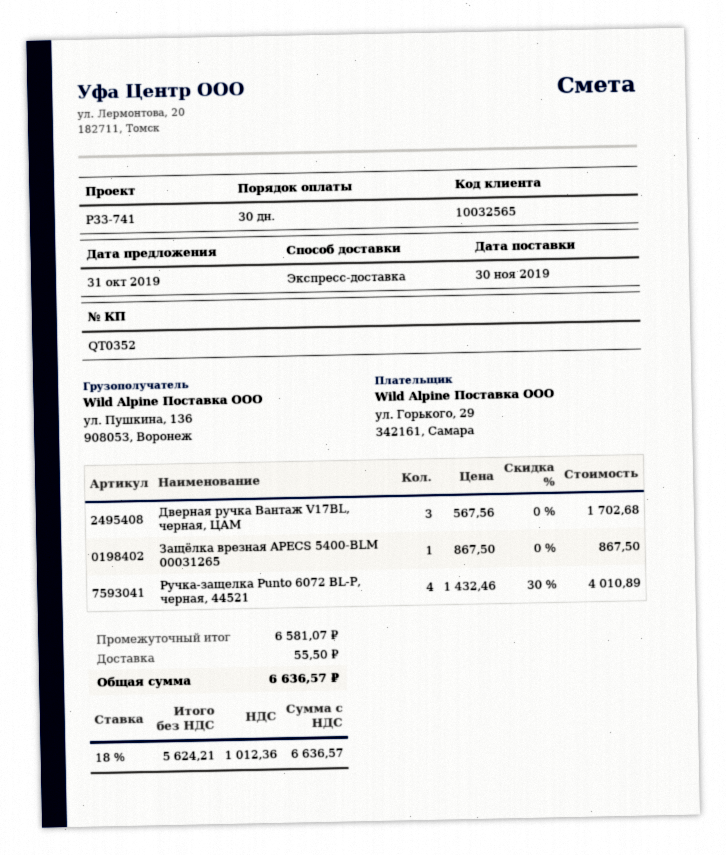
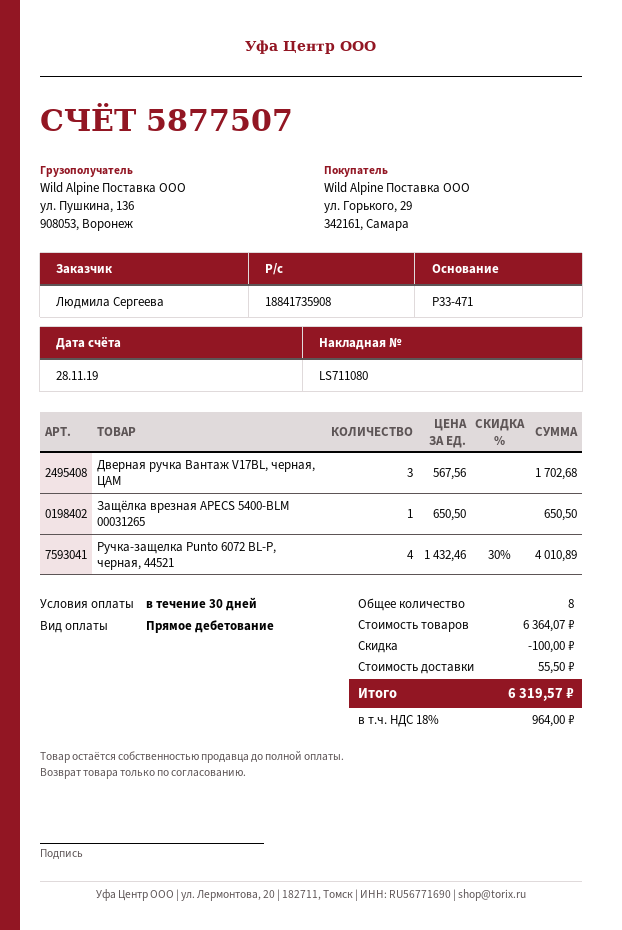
reference: P33-741 -> P33-471
Защёлка врезная APECS 5400-BLM 00031265: 1 x 867.50 = 867.50 -> 1 x 650.50 = 650.50
subtotal: 6581.07 -> 6364.07
discount: none -> 100.00
tax: 18% = 1012.36 -> 18% = 964.00
total: 6636.57 -> 6319.57

